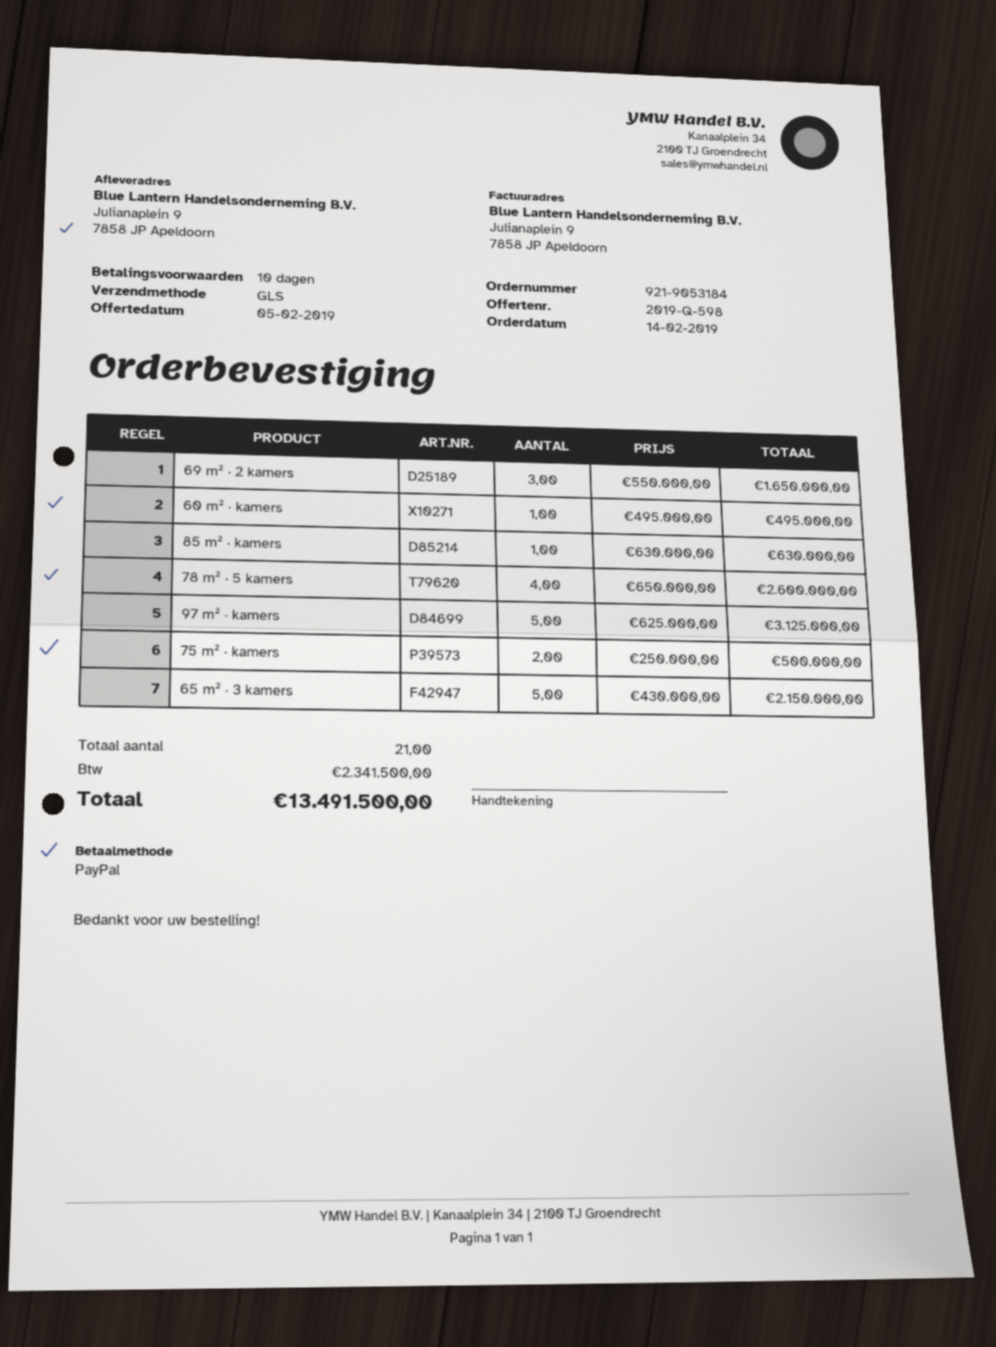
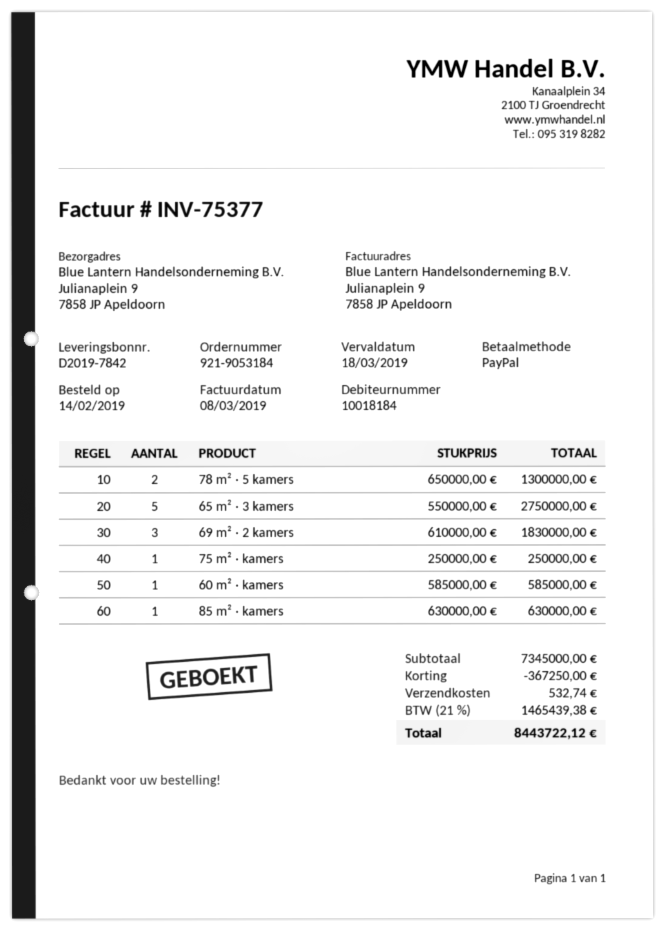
69 m² · 2 kamers: 3 x 550000.00 = 1650000.00 -> 3 x 610000.00 = 1830000.00
60 m² · kamers: 1 x 495000.00 = 495000.00 -> 1 x 585000.00 = 585000.00
78 m² · 5 kamers: 4 x 650000.00 = 2600000.00 -> 2 x 650000.00 = 1300000.00
97 m² · kamers: 5 x 625000.00 = 3125000.00 -> none
75 m² · kamers: 2 x 250000.00 = 500000.00 -> 1 x 250000.00 = 250000.00
65 m² · 3 kamers: 5 x 430000.00 = 2150000.00 -> 5 x 550000.00 = 2750000.00
discount: none -> 367250.00
shipping: none -> 532.74
tax: 2341500.00 -> 1465439.38
total: 13491500.00 -> 8443722.12

